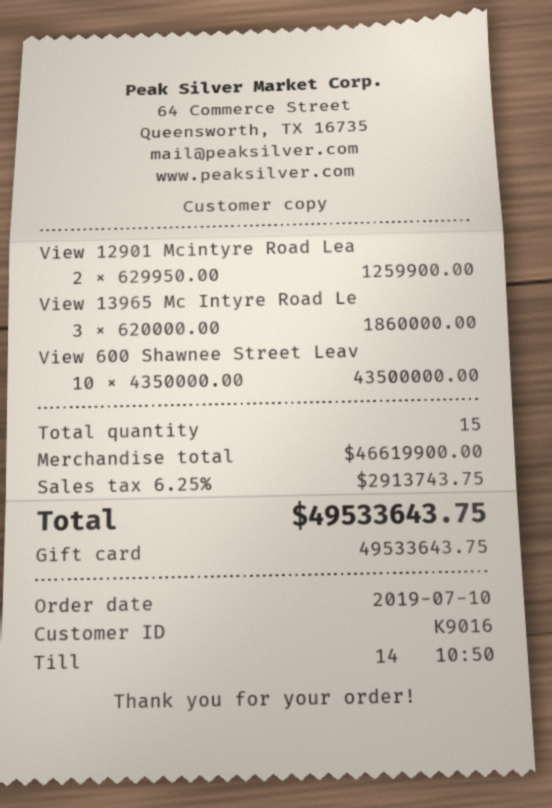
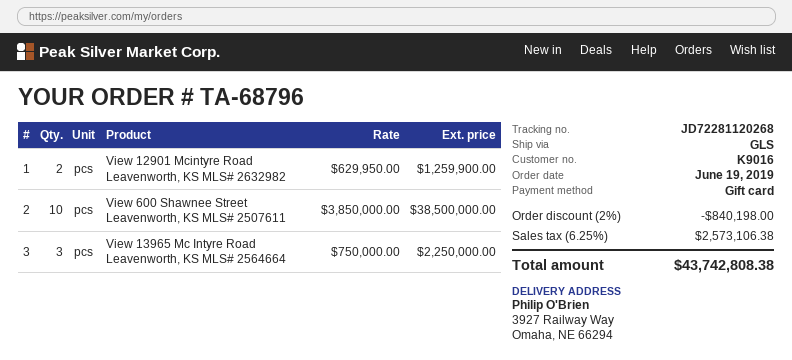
order date: 2019-07-10 -> 2019-06-19
View 13965 Mc Intyre Road Le: 3 x 620000.00 = 1860000.00 -> 3 x 750000.00 = 2250000.00
View 600 Shawnee Street Leav: 10 x 4350000.00 = 43500000.00 -> 10 x 3850000.00 = 38500000.00
discount: none -> 2% = 840198.00
tax: 6.25% = 2913743.75 -> 6.25% = 2573106.38
total: 49533643.75 -> 43742808.38

